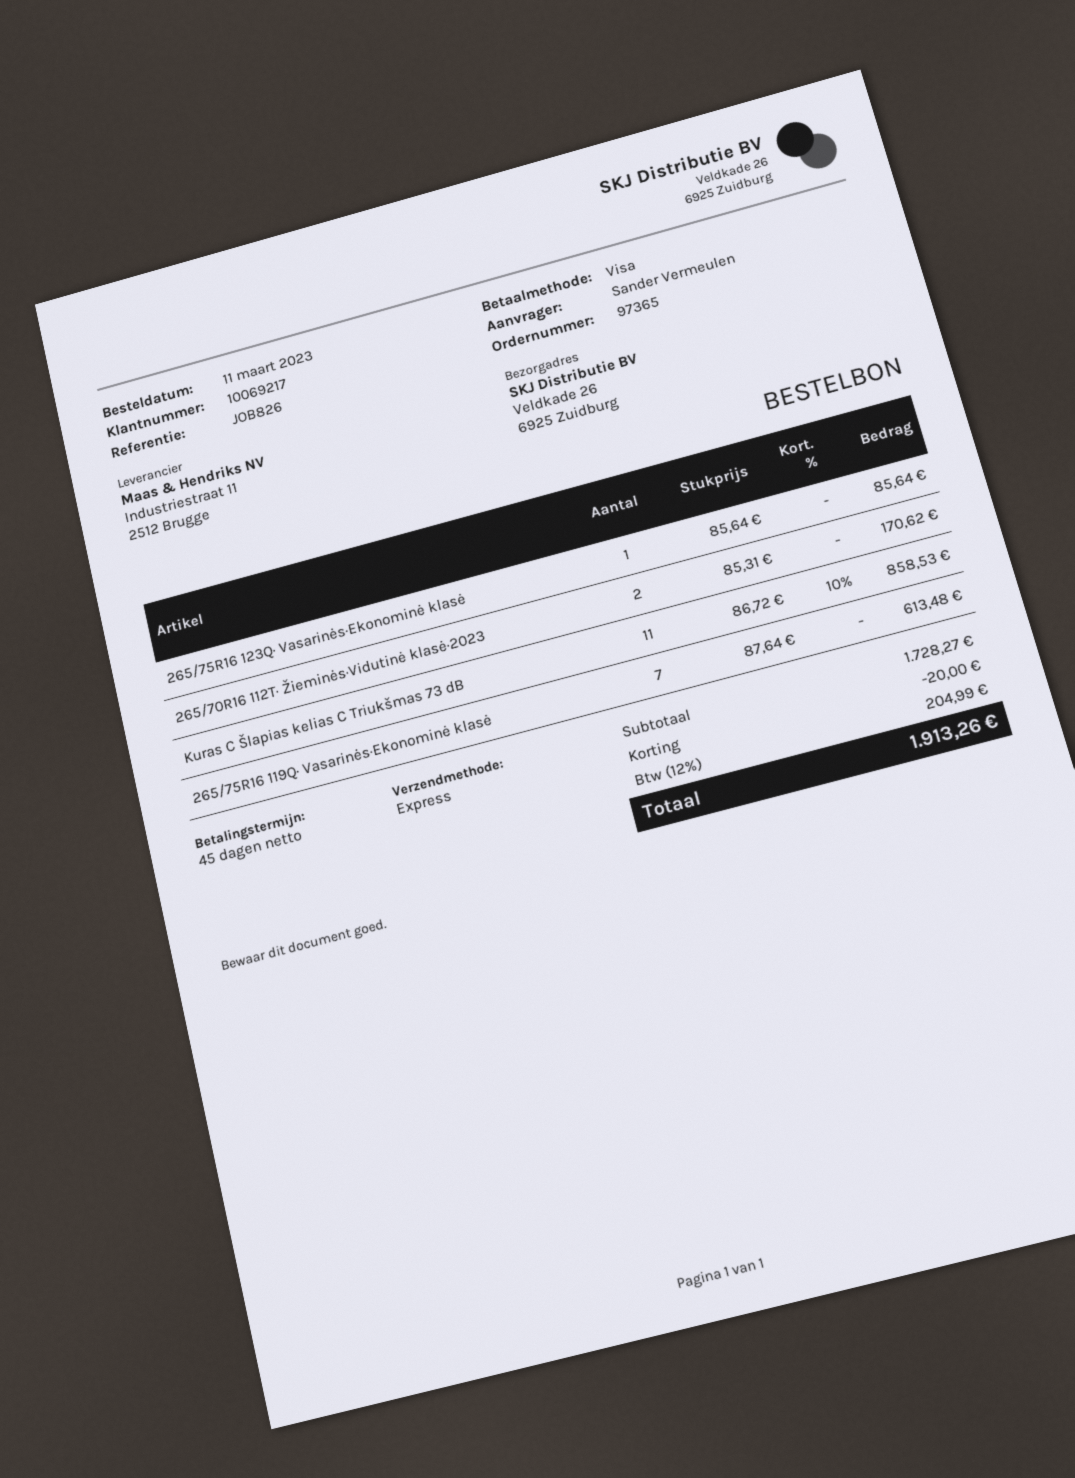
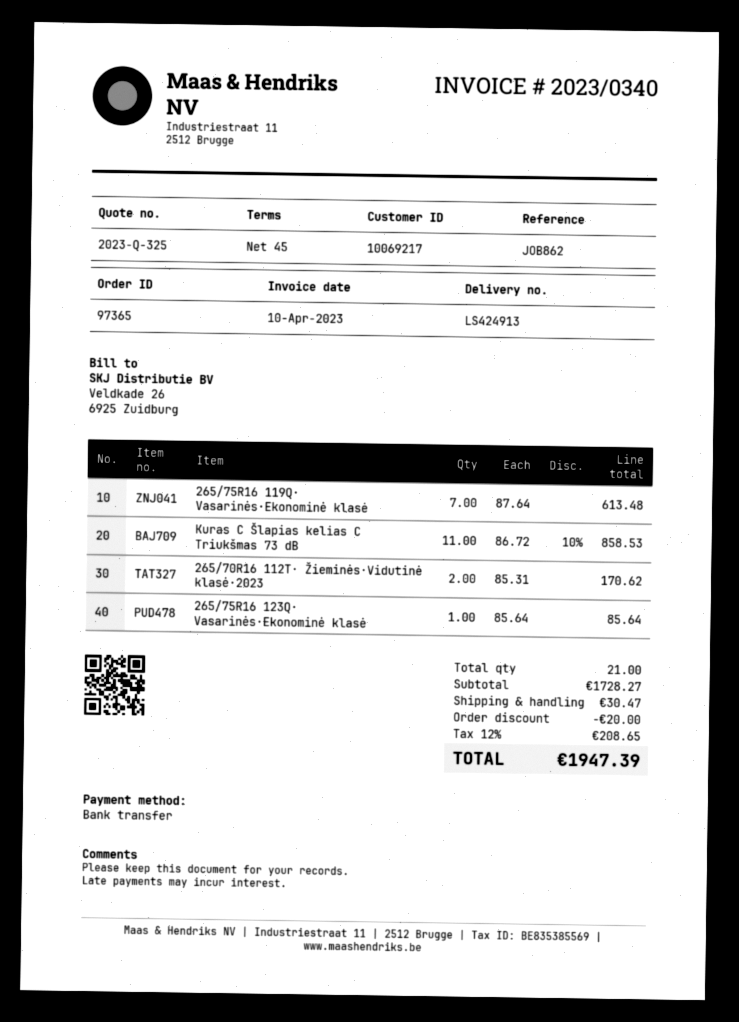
reference: JOB826 -> JOB862
payment method: Visa -> bank transfer
shipping: none -> 30.47
tax: 12% = 204.99 -> 12% = 208.65
total: 1913.26 -> 1947.39

